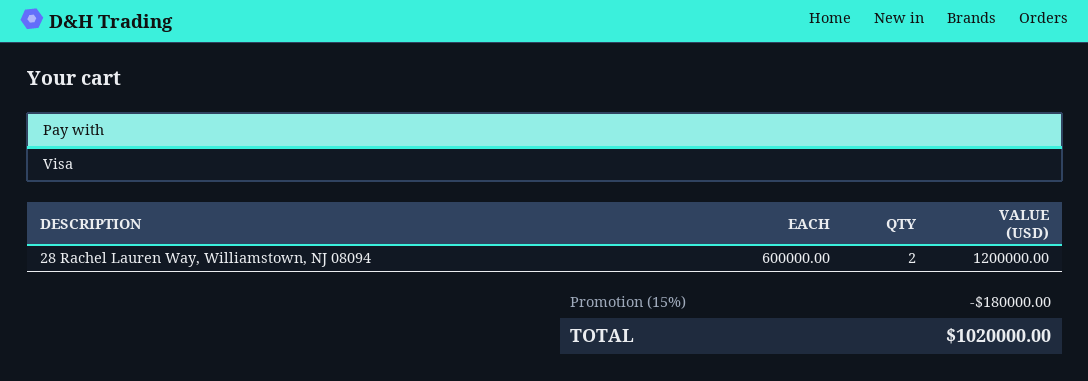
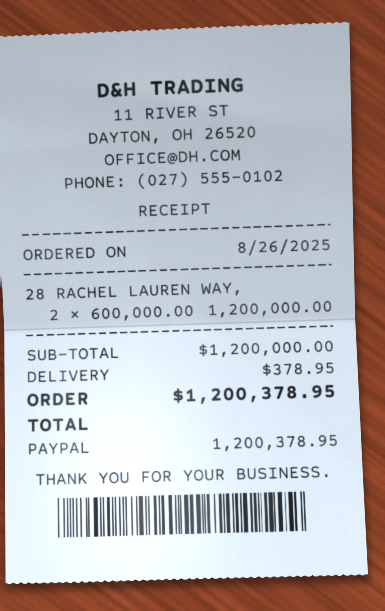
payment method: Visa -> PayPal
discount: 15% = 180000.00 -> none
shipping: none -> 378.95
total: 1020000.00 -> 1200378.95

